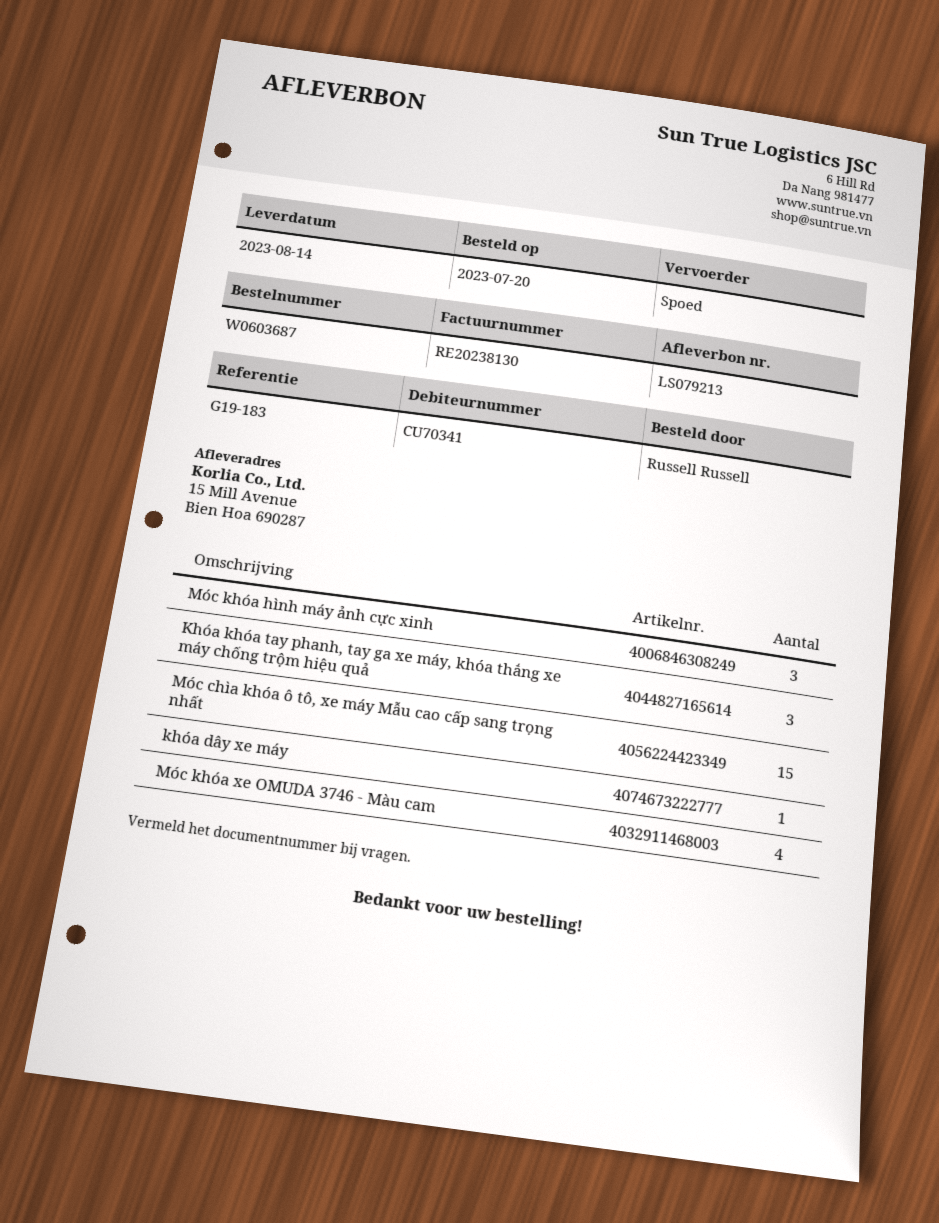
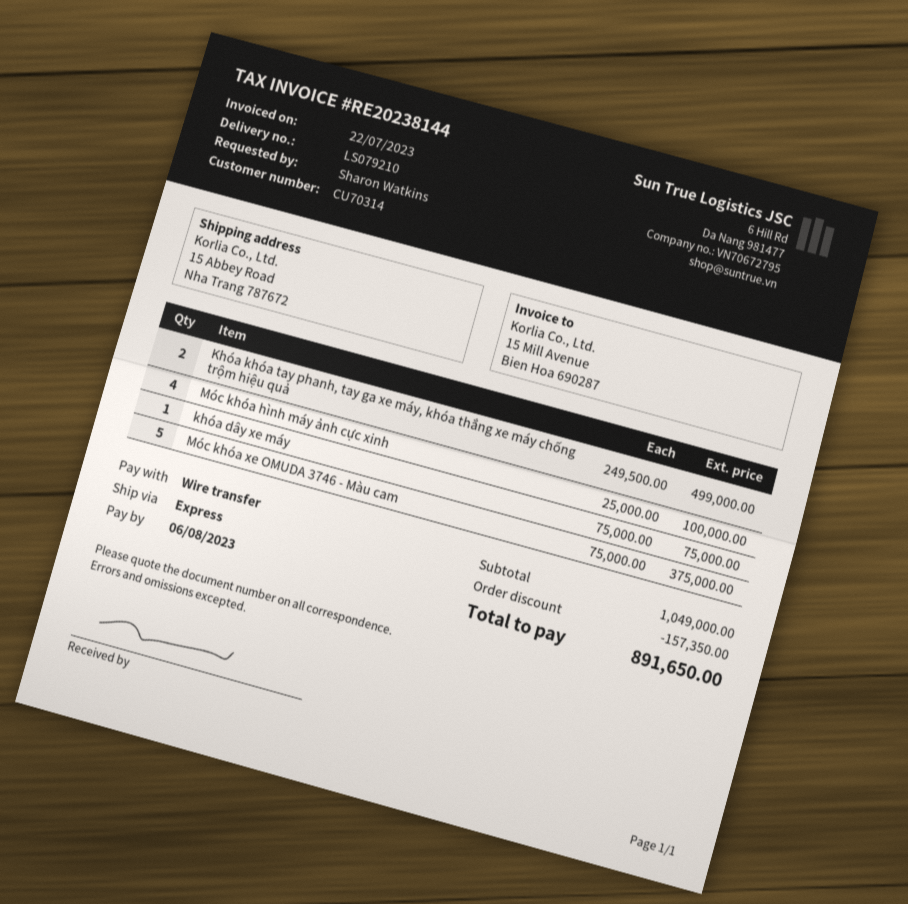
delivery note number: LS079213 -> LS079210
invoice number: RE20238130 -> RE20238144
customer number: CU70341 -> CU70314
ordered by: Russell Russell -> Sharon Watkins
ship to: 15 Mill Avenue, Bien Hoa 690287 -> 15 Abbey Road, Nha Trang 787672
Móc khóa hình máy ảnh cực xinh: 3 -> 4
Khóa khóa tay phanh, tay ga xe máy, khóa thắng xe máy chống trộm hiệu quả: 3 -> 2
Móc chìa khóa ô tô, xe máy Mẫu cao cấp sang trọng nhất: 15 -> none
Móc khóa xe OMUDA 3746 - Màu cam: 4 -> 5

